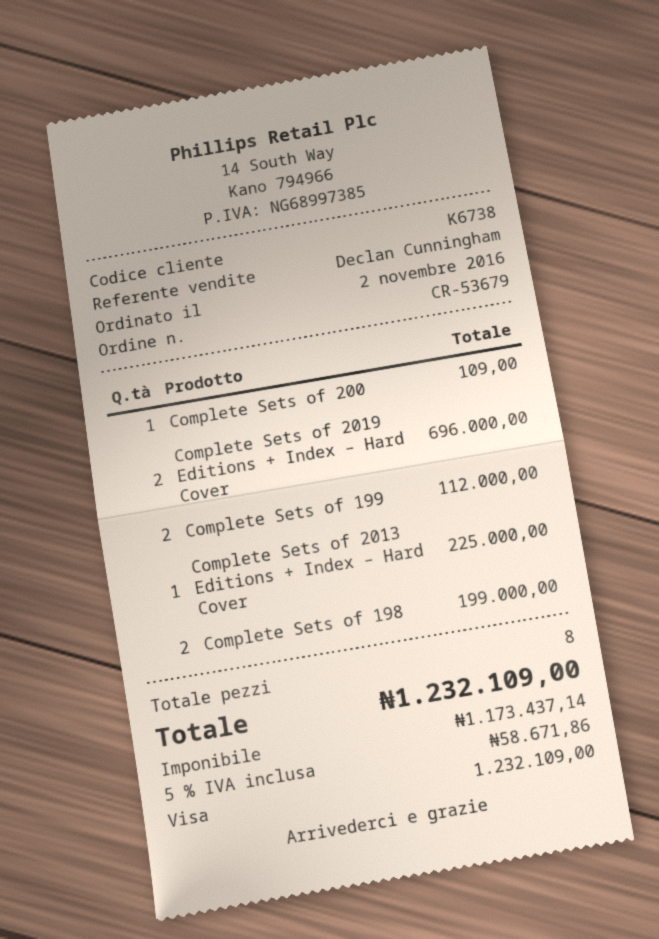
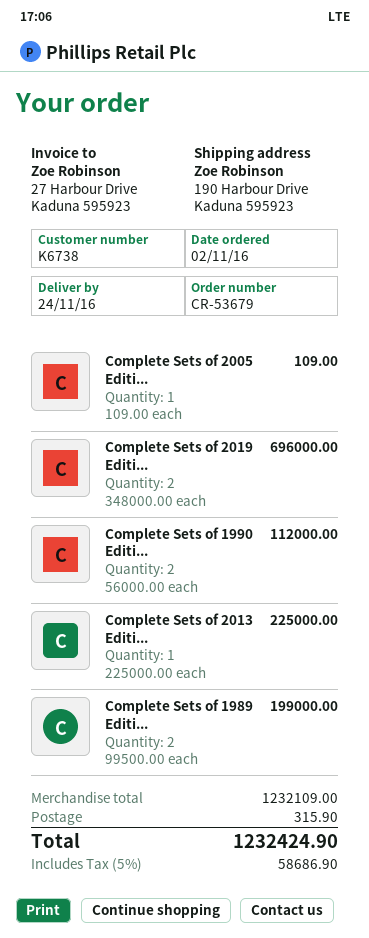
shipping: none -> 315.90
tax: 5% = 58671.86 -> 5% = 58686.90
total: 1232109.00 -> 1232424.90

